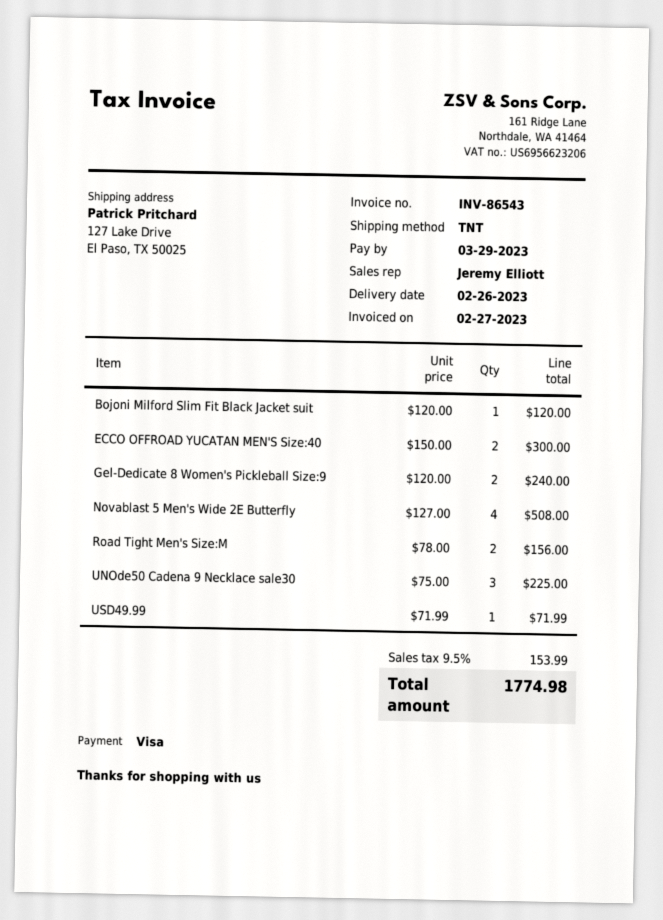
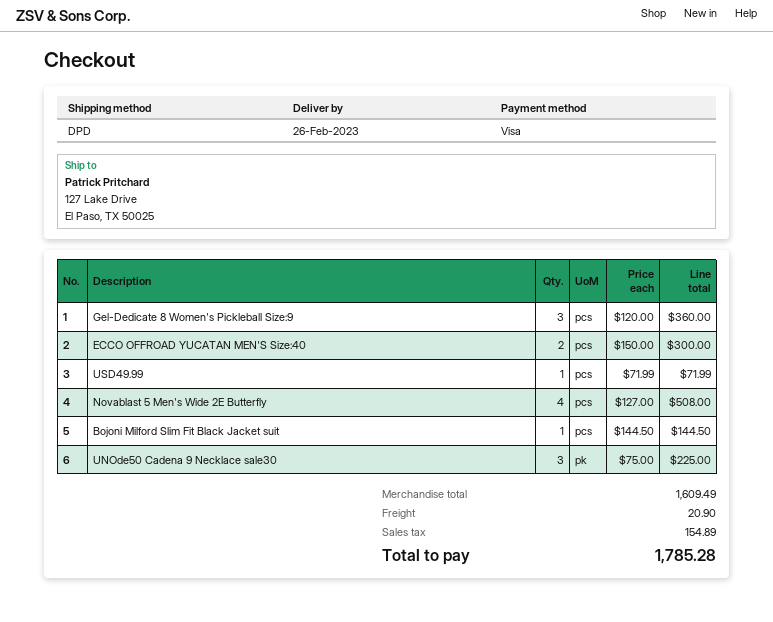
shipping method: TNT -> DPD
Bojoni Milford Slim Fit Black Jacket suit: 1 x 120.00 = 120.00 -> 1 x 144.50 = 144.50
Gel-Dedicate 8 Women's Pickleball Size:9: 2 x 120.00 = 240.00 -> 3 x 120.00 = 360.00
Road Tight Men's Size:M: 2 x 78.00 = 156.00 -> none
shipping: none -> 20.90
tax: 153.99 -> 154.89
total: 1774.98 -> 1785.28

